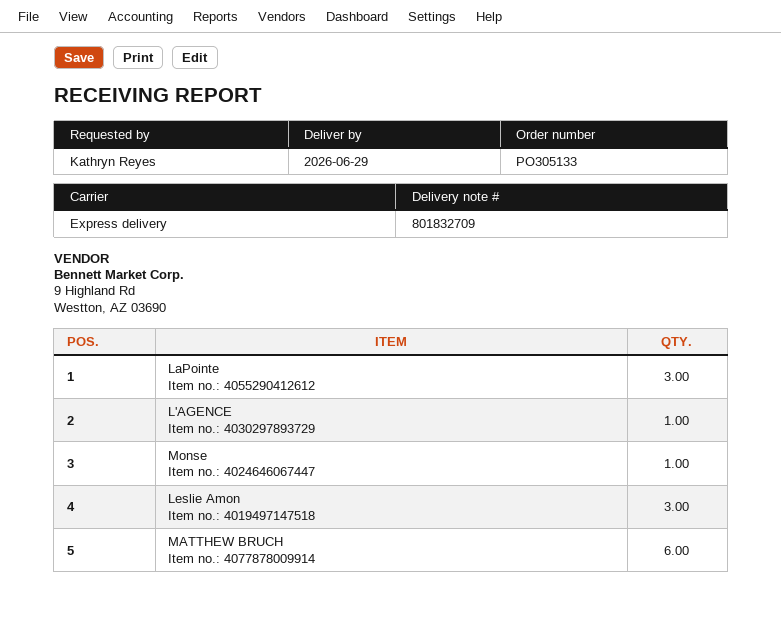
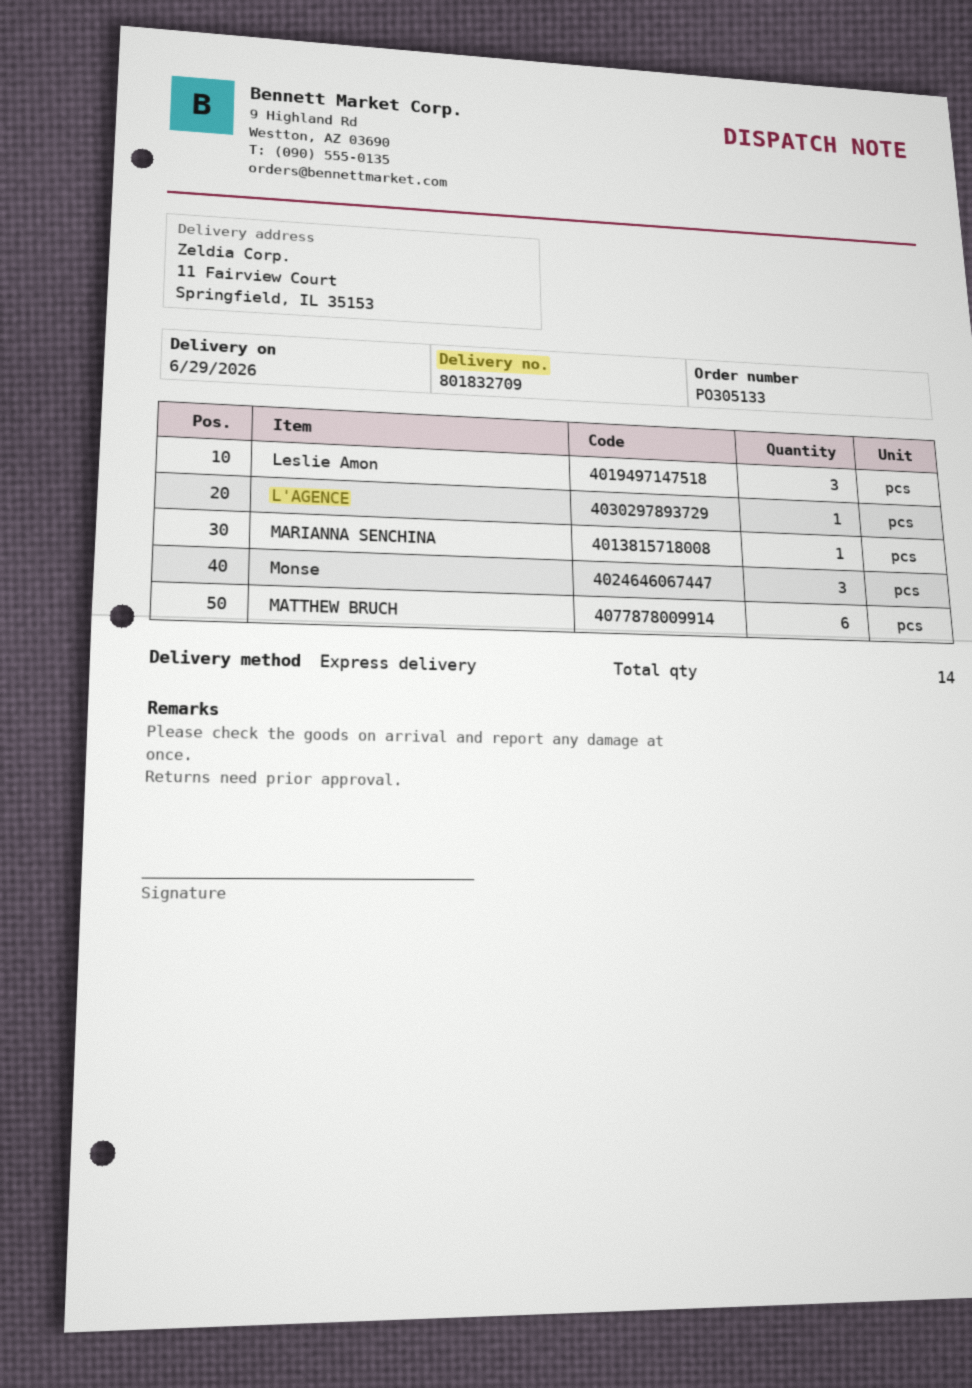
LaPointe: 3 -> none
Monse: 1 -> 3
MARIANNA SENCHINA: none -> 1

